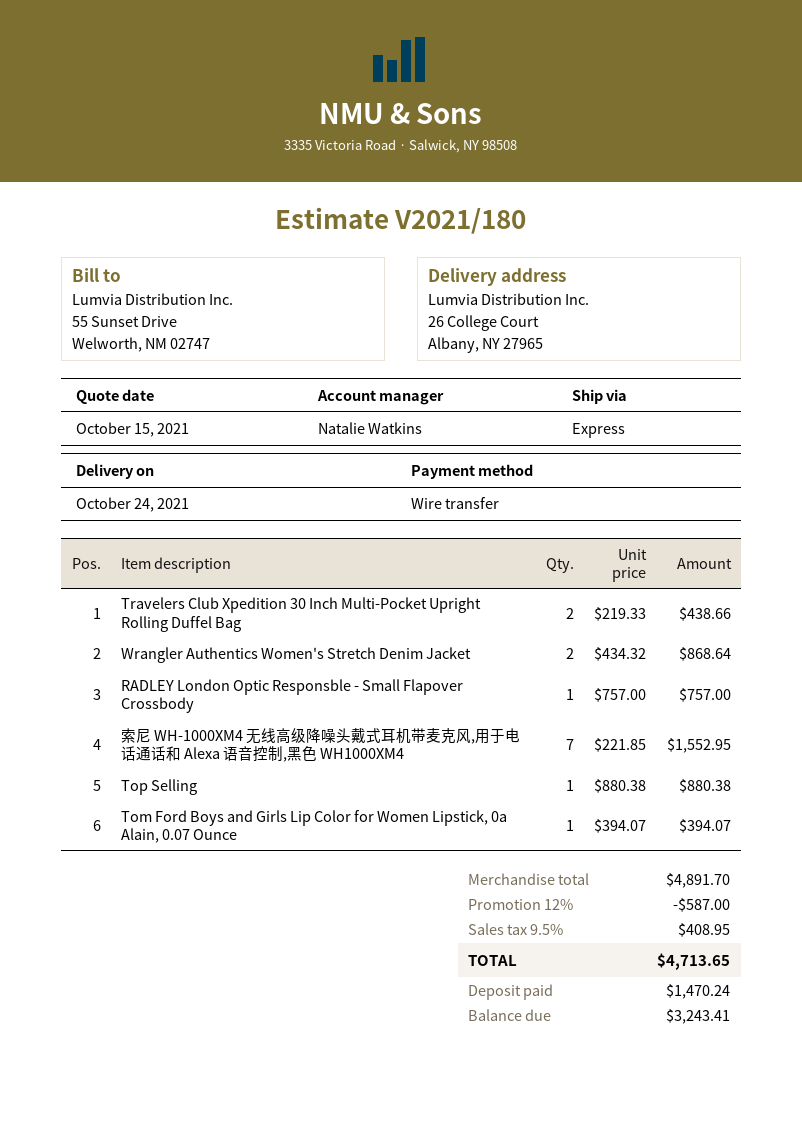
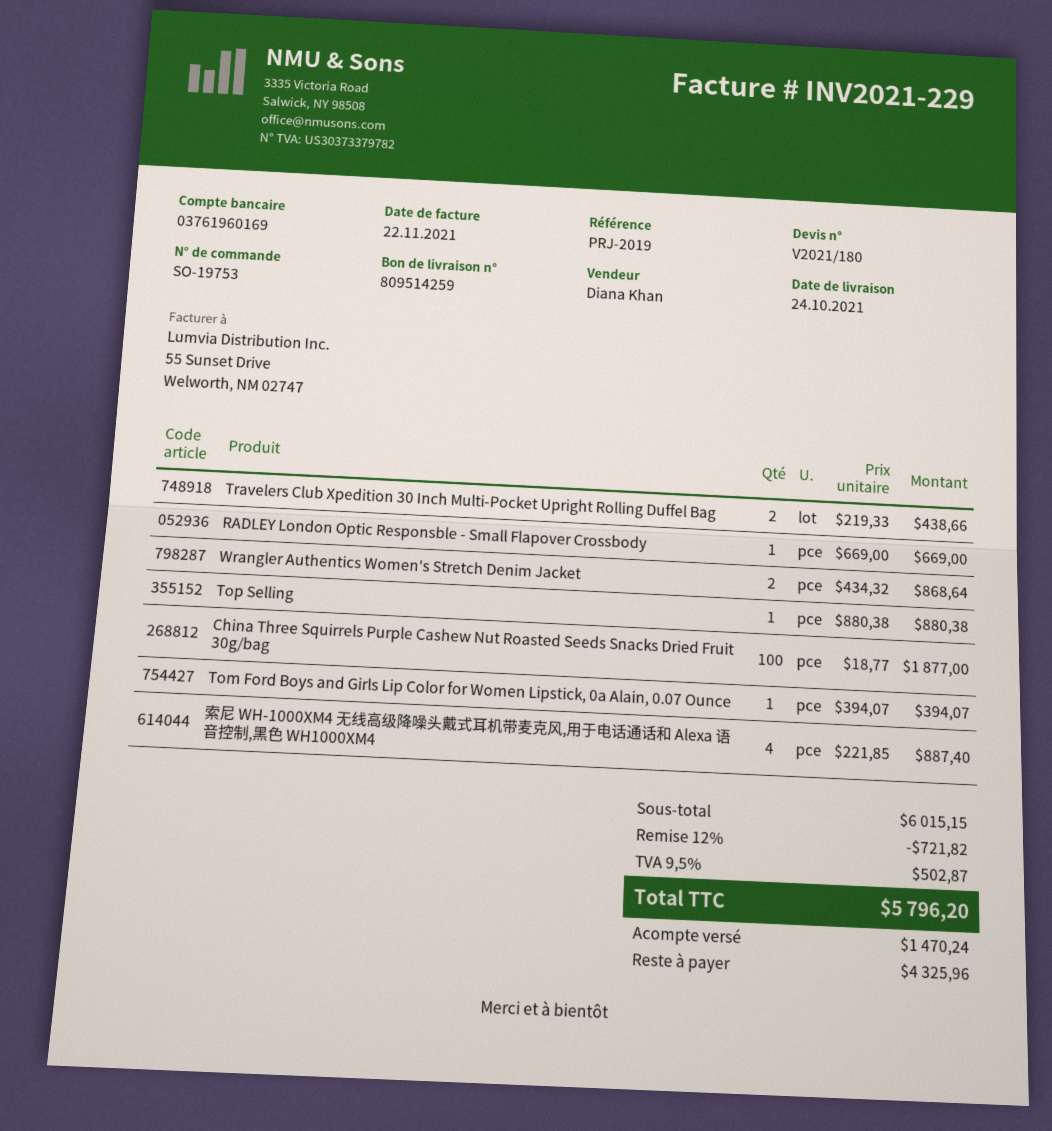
sales rep: Natalie Watkins -> Diana Khan
RADLEY London Optic Responsble - Small Flapover Crossbody: 1 x 757.00 = 757.00 -> 1 x 669.00 = 669.00
索尼 WH-1000XM4 无线高级降噪头戴式耳机带麦克风,用于电话通话和 Alexa 语音控制,黑色 WH1000XM4: 7 x 221.85 = 1552.95 -> 4 x 221.85 = 887.40
China Three Squirrels Purple Cashew Nut Roasted Seeds Snacks Dried Fruit 30g/bag: none -> 100 x 18.77 = 1877.00
subtotal: 4891.70 -> 6015.15
discount: 12% = 587.00 -> 12% = 721.82
tax: 9.5% = 408.95 -> 9.5% = 502.87
total: 4713.65 -> 5796.20
balance: 3243.41 -> 4325.96

